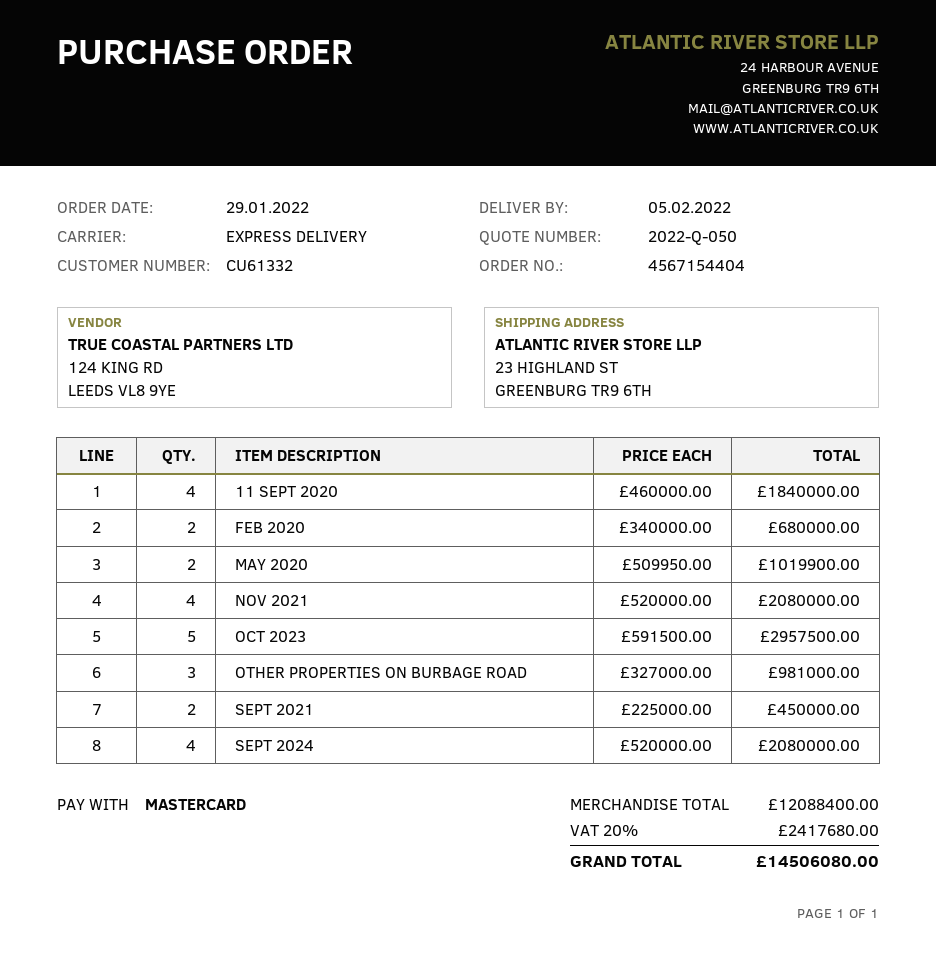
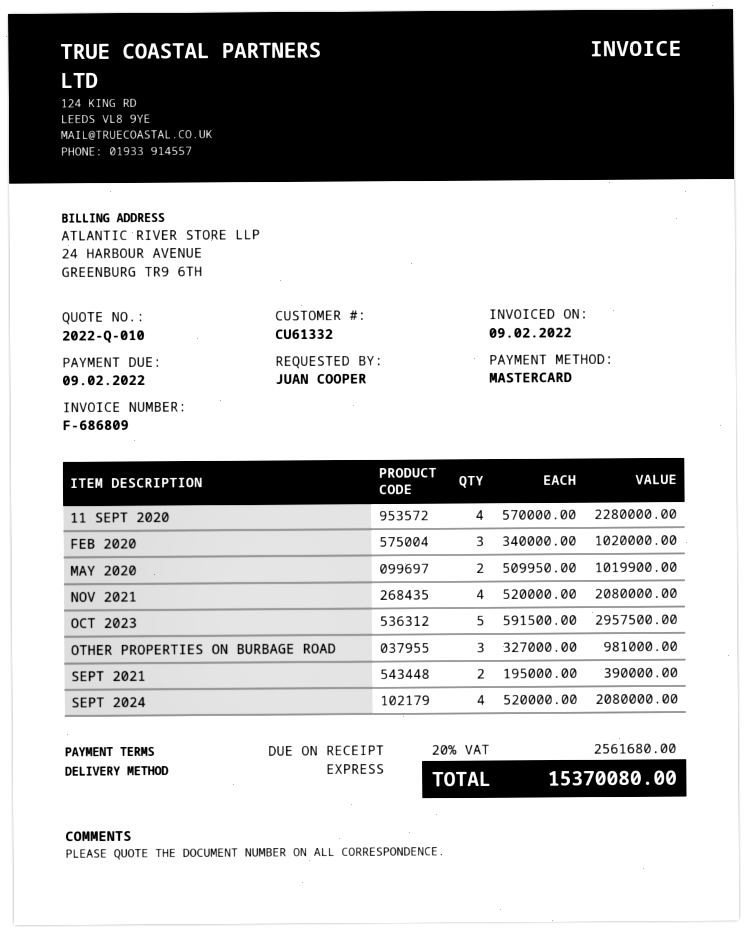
quote number: 2022-Q-050 -> 2022-Q-010
11 SEPT 2020: 4 x 460000.00 = 1840000.00 -> 4 x 570000.00 = 2280000.00
FEB 2020: 2 x 340000.00 = 680000.00 -> 3 x 340000.00 = 1020000.00
SEPT 2021: 2 x 225000.00 = 450000.00 -> 2 x 195000.00 = 390000.00
tax: 20% = 2417680.00 -> 20% = 2561680.00
total: 14506080.00 -> 15370080.00

